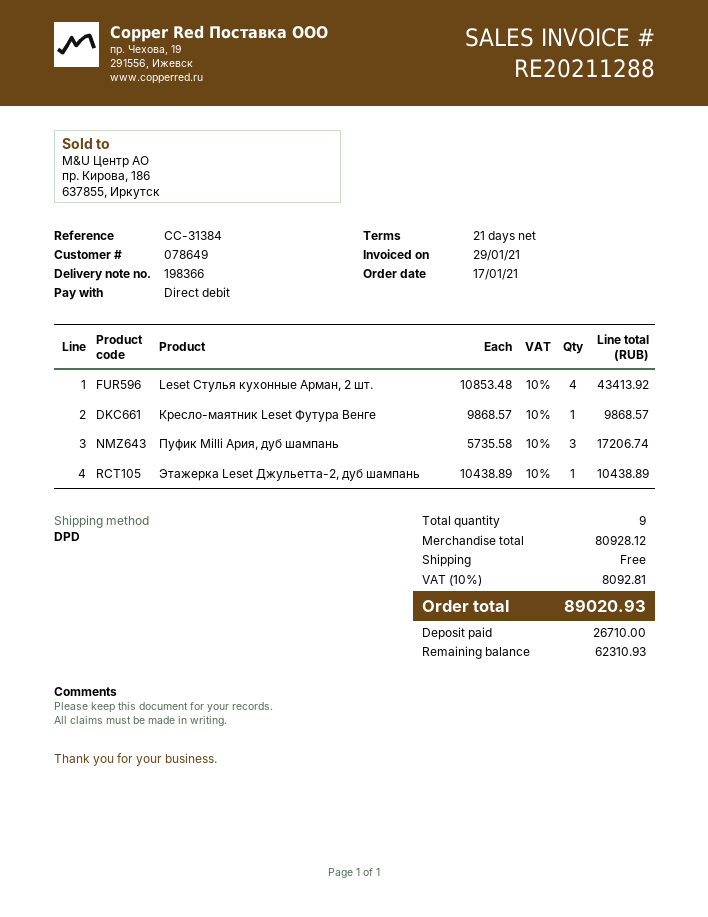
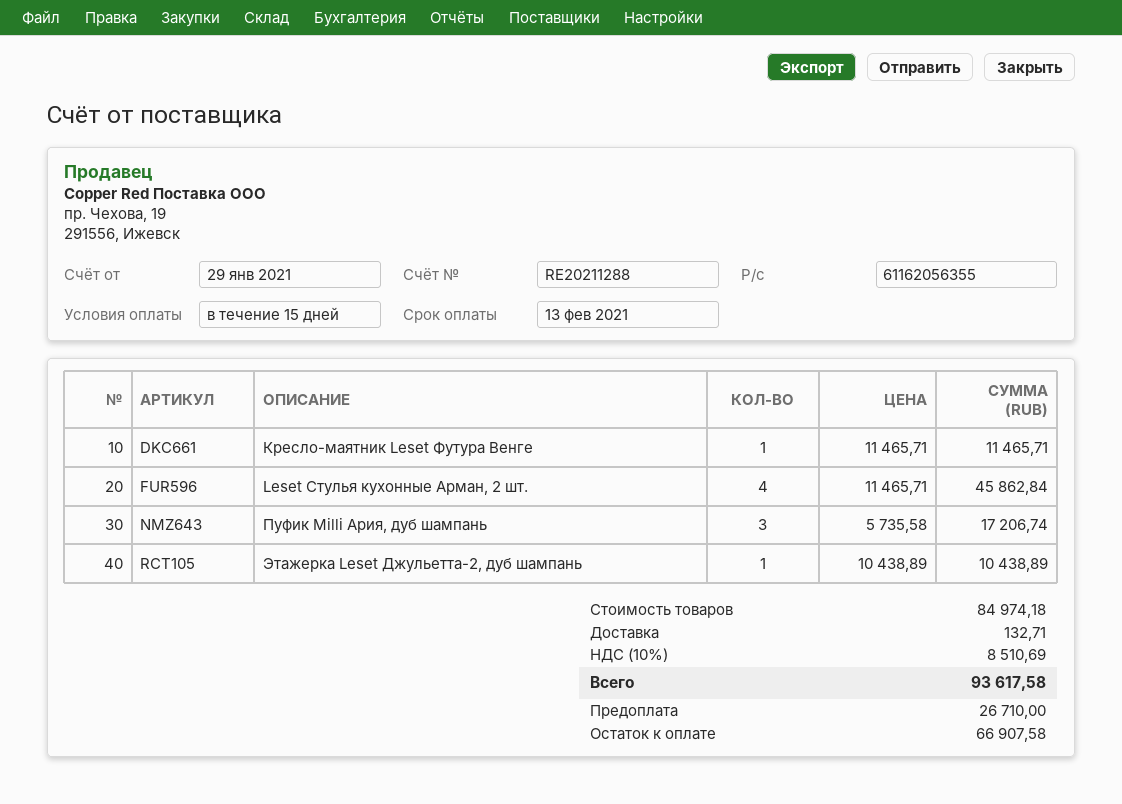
payment terms: 21 days -> 15 days
Leset Стулья кухонные Арман, 2 шт.: 4 x 10853.48 = 43413.92 -> 4 x 11465.71 = 45862.84
Кресло-маятник Leset Футура Венге: 1 x 9868.57 = 9868.57 -> 1 x 11465.71 = 11465.71
subtotal: 80928.12 -> 84974.18
shipping: 0.00 -> 132.71
tax: 10% = 8092.81 -> 10% = 8510.69
total: 89020.93 -> 93617.58
balance: 62310.93 -> 66907.58

